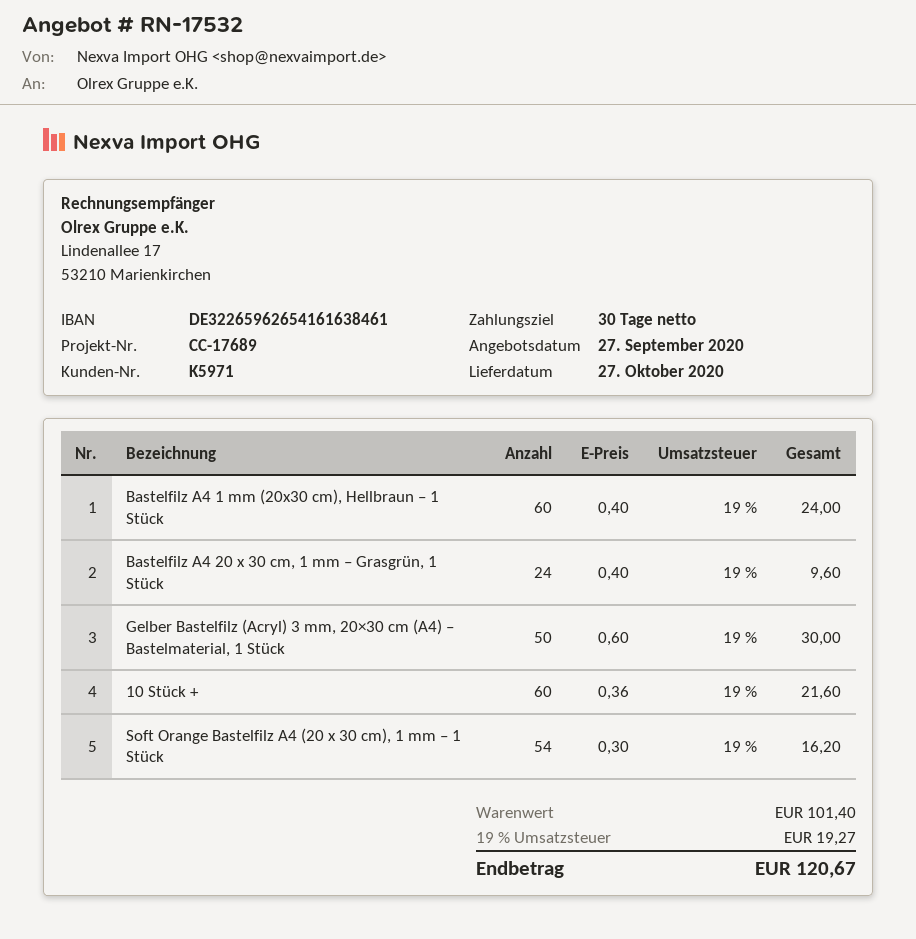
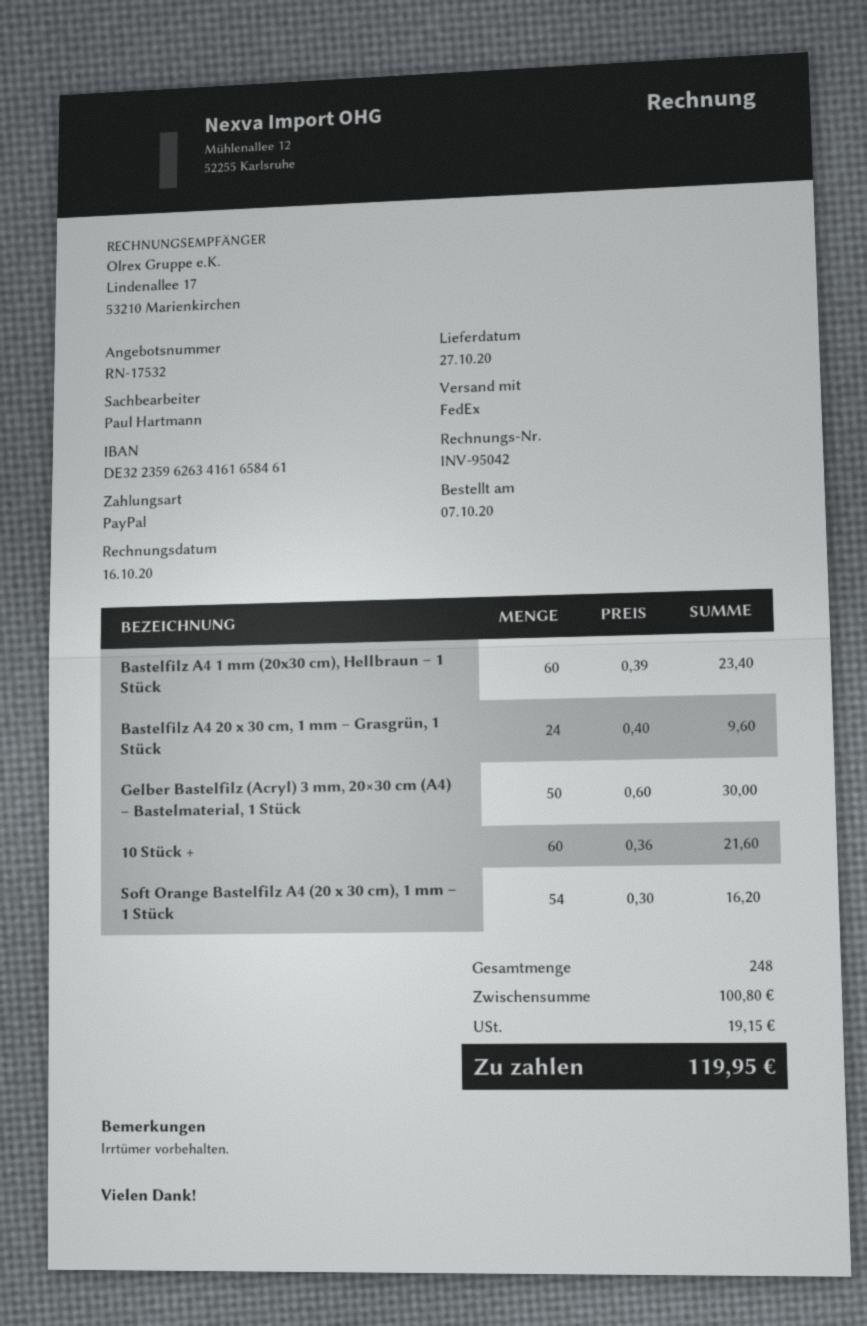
bank account: DE32265962654161638461 -> DE32235962634161658461
Bastelfilz A4 1 mm (20x30 cm), Hellbraun – 1 Stück: 60 x 0.40 = 24.00 -> 60 x 0.39 = 23.40
subtotal: 101.40 -> 100.80
tax: 19.27 -> 19.15
total: 120.67 -> 119.95

